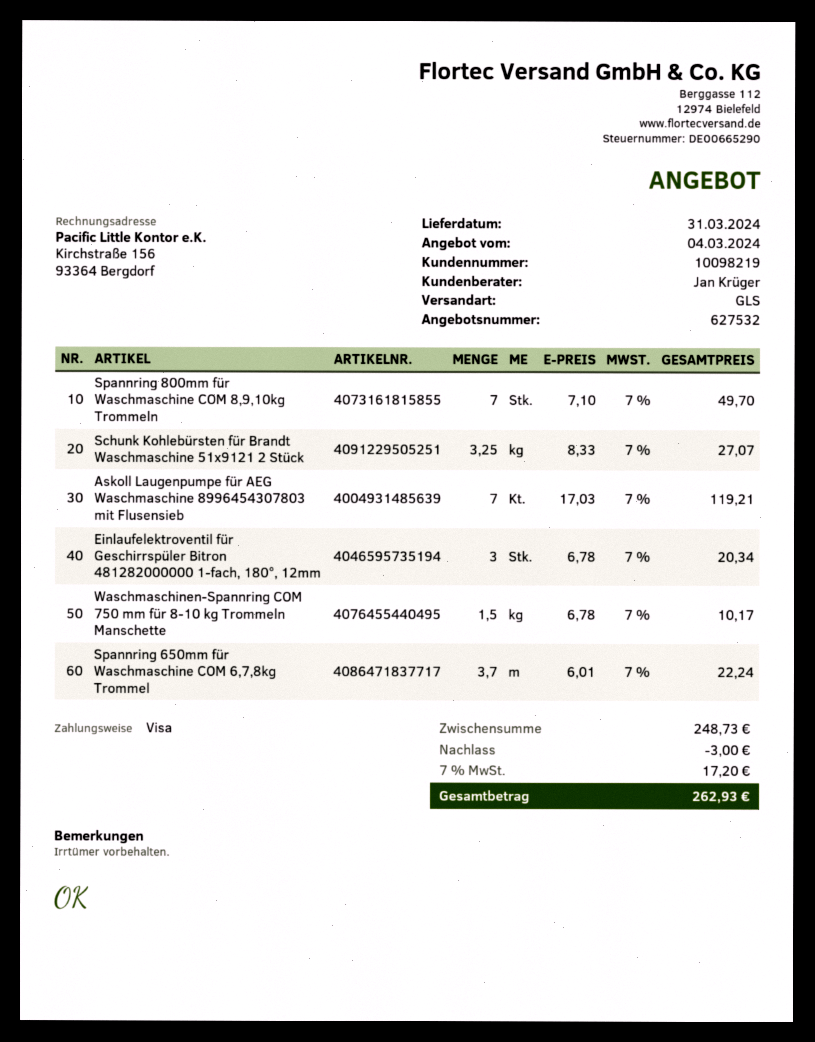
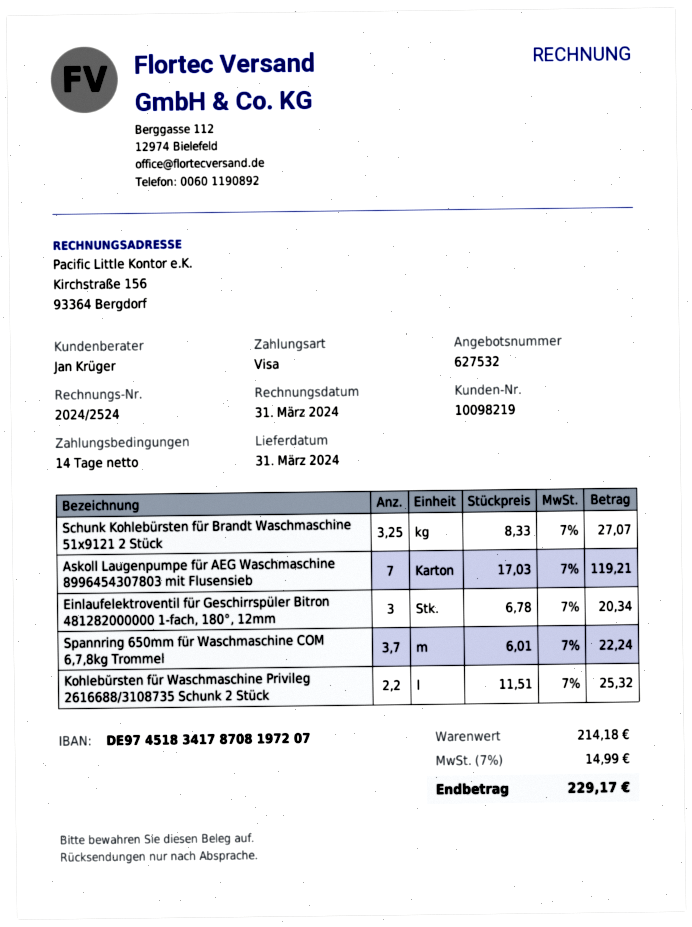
Spannring 800mm für Waschmaschine COM 8,9,10kg Trommeln: 7 x 7.10 = 49.70 -> none
Waschmaschinen-Spannring COM 750 mm für 8-10 kg Trommeln Manschette: 1.5 x 6.78 = 10.17 -> none
Kohlebürsten für Waschmaschine Privileg 2616688/3108735 Schunk 2 Stück: none -> 2.2 x 11.51 = 25.32
subtotal: 248.73 -> 214.18
discount: 3.00 -> none
tax: 7% = 17.20 -> 7% = 14.99
total: 262.93 -> 229.17

